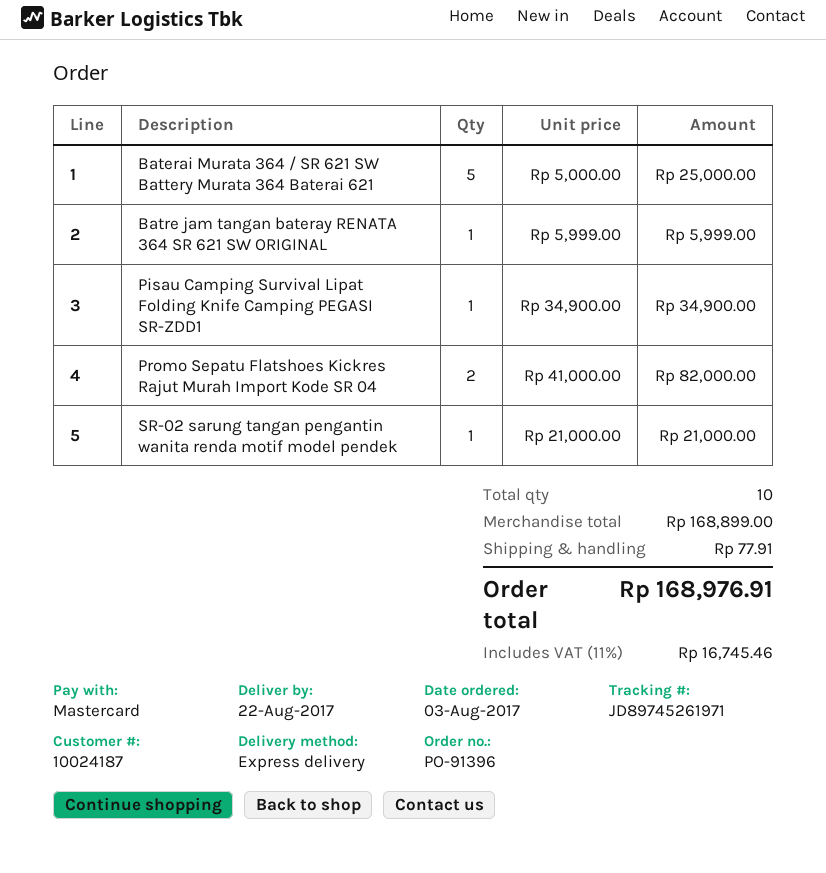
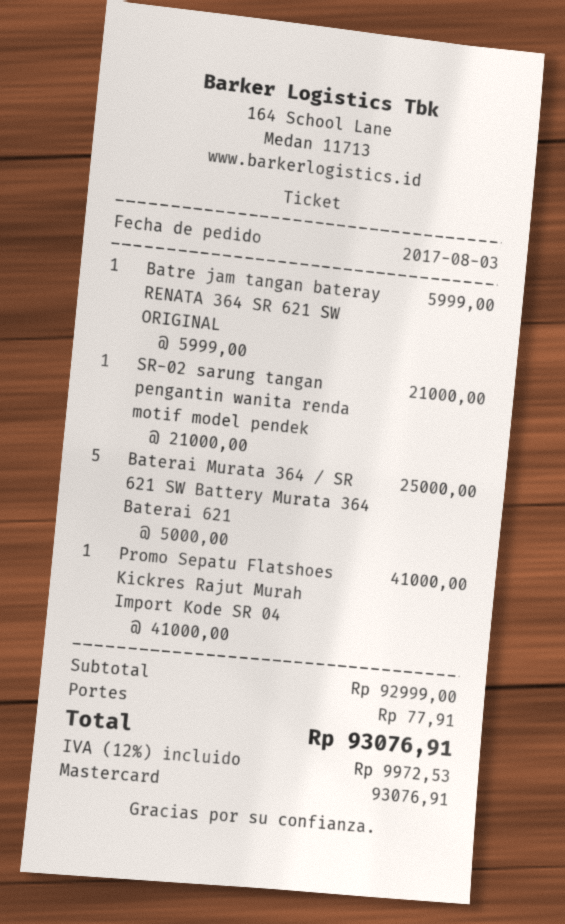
Pisau Camping Survival Lipat Folding Knife Camping PEGASI SR-ZDD1: 1 x 34900.00 = 34900.00 -> none
Promo Sepatu Flatshoes Kickres Rajut Murah Import Kode SR 04: 2 x 41000.00 = 82000.00 -> 1 x 41000.00 = 41000.00
subtotal: 168899.00 -> 92999.00
tax: 11% = 16745.46 -> 12% = 9972.53
total: 168976.91 -> 93076.91

